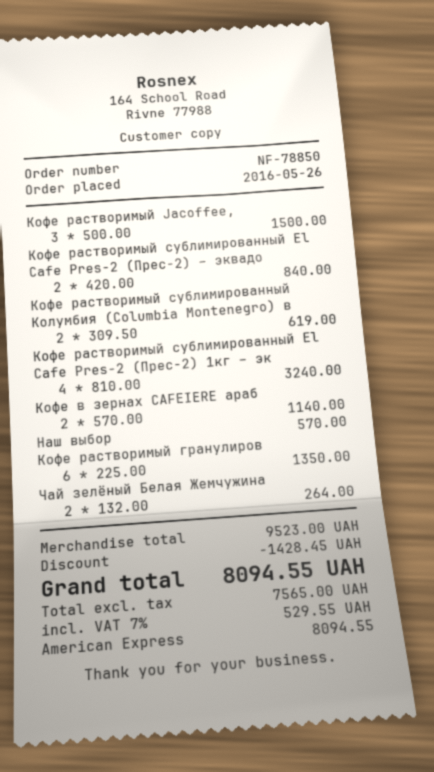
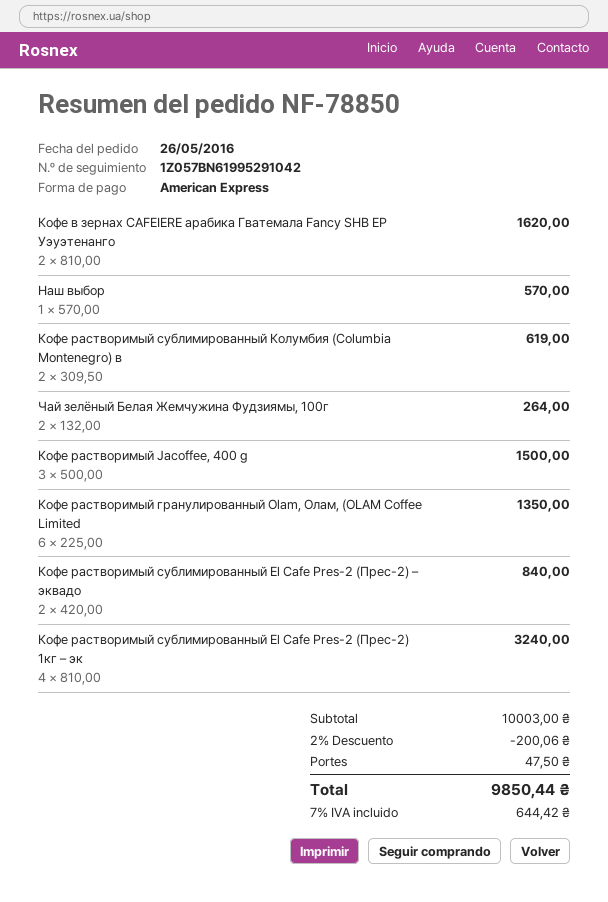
Кофе в зернах CAFEIERE араб: 2 x 570.00 = 1140.00 -> 2 x 810.00 = 1620.00
subtotal: 9523.00 -> 10003.00
discount: 1428.45 -> 200.06
shipping: none -> 47.50
tax: 7% = 529.55 -> 7% = 644.42
total: 8094.55 -> 9850.44

